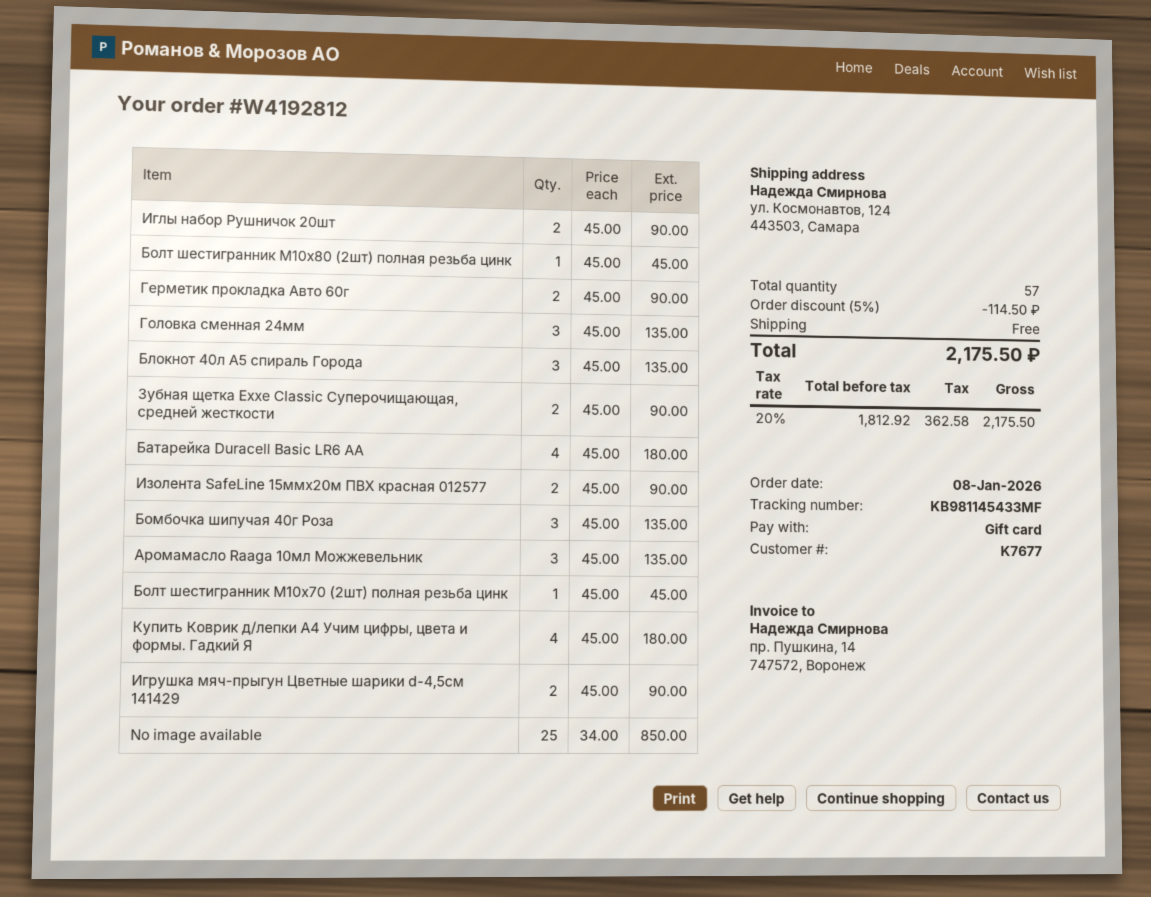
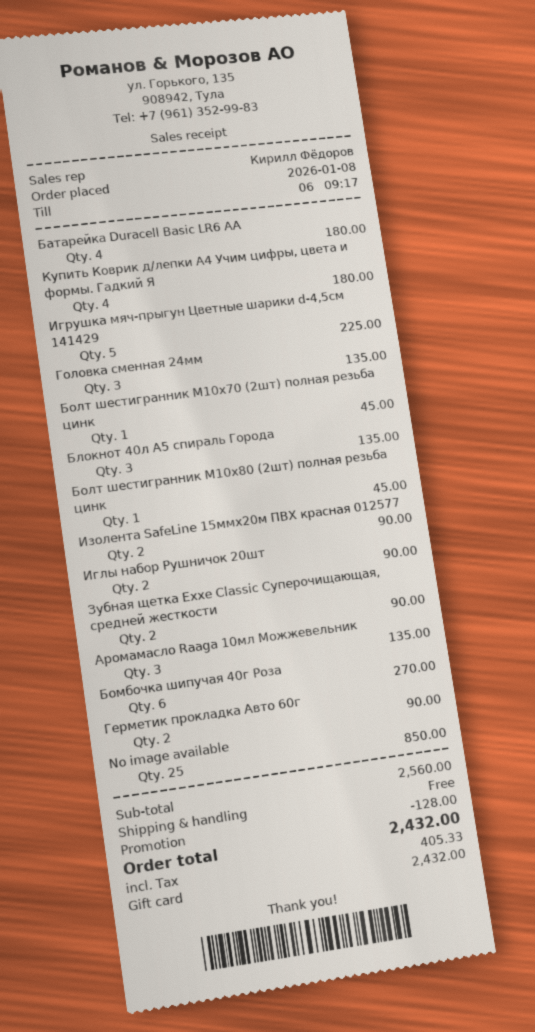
Бомбочка шипучая 40г Роза: 3 for 135.00 -> 6 for 270.00
Игрушка мяч-прыгун Цветные шарики d-4,5см 141429: 2 for 90.00 -> 5 for 225.00
discount: 114.50 -> 128.00
tax: 362.58 -> 405.33
total: 2175.50 -> 2432.00

